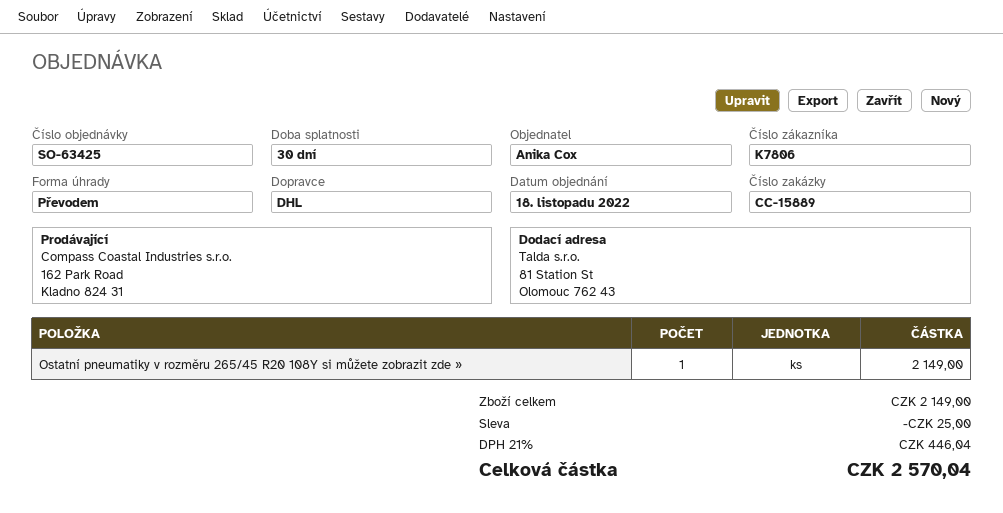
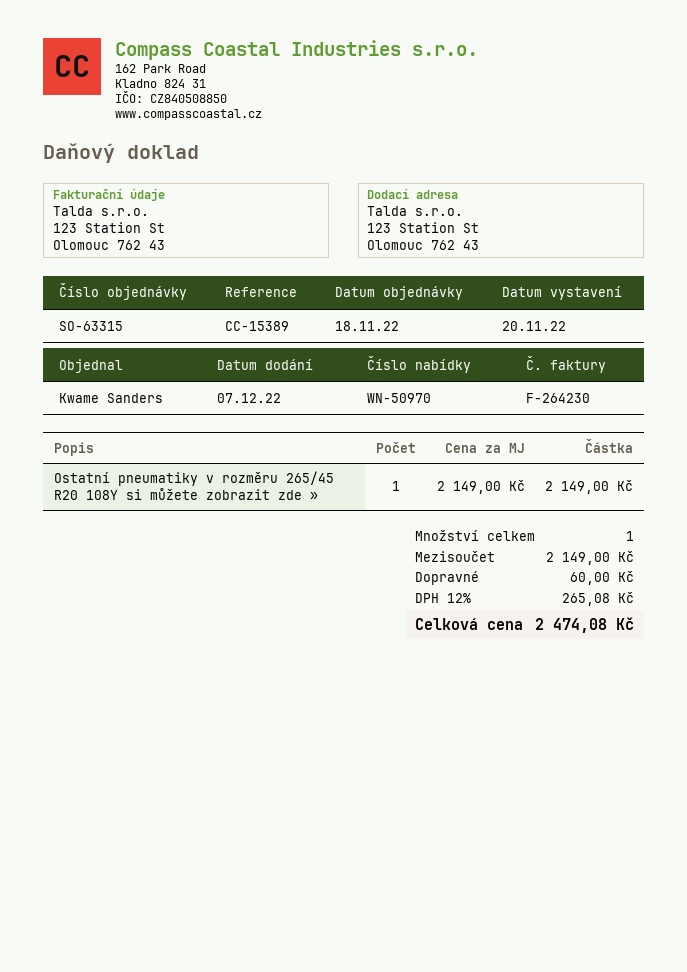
order number: SO-63425 -> SO-63315
reference: CC-15889 -> CC-15389
ordered by: Anika Cox -> Kwame Sanders
ship to: 81 Station St, Olomouc 762 43 -> 123 Station St, Olomouc 762 43
discount: 25.00 -> none
shipping: none -> 60.00
tax: 21% = 446.04 -> 12% = 265.08
total: 2570.04 -> 2474.08

